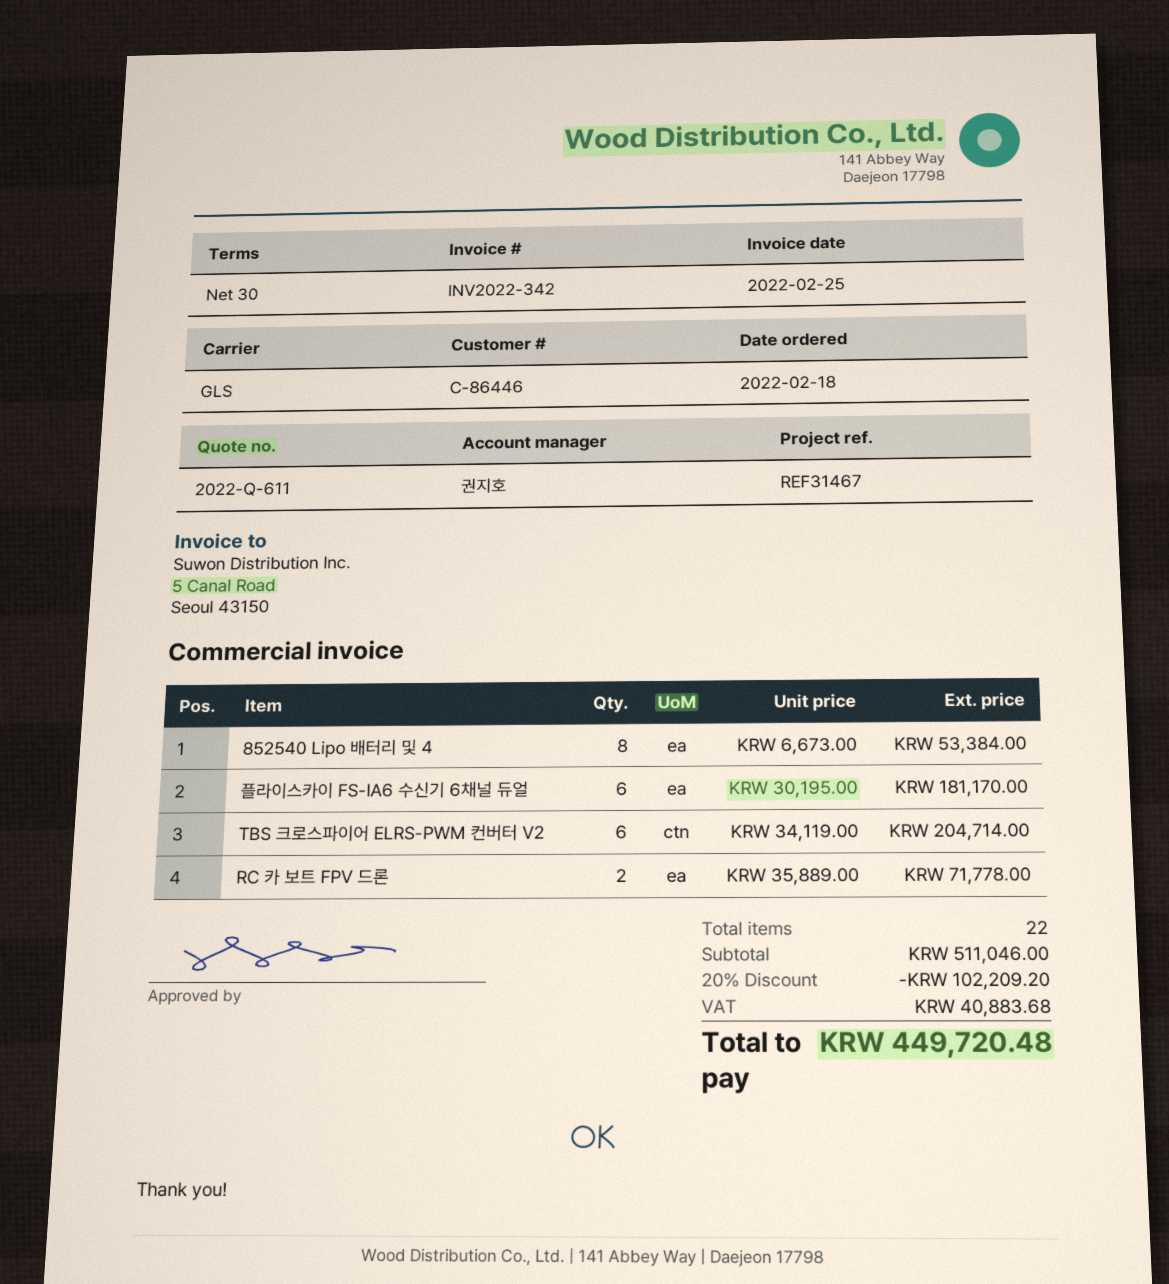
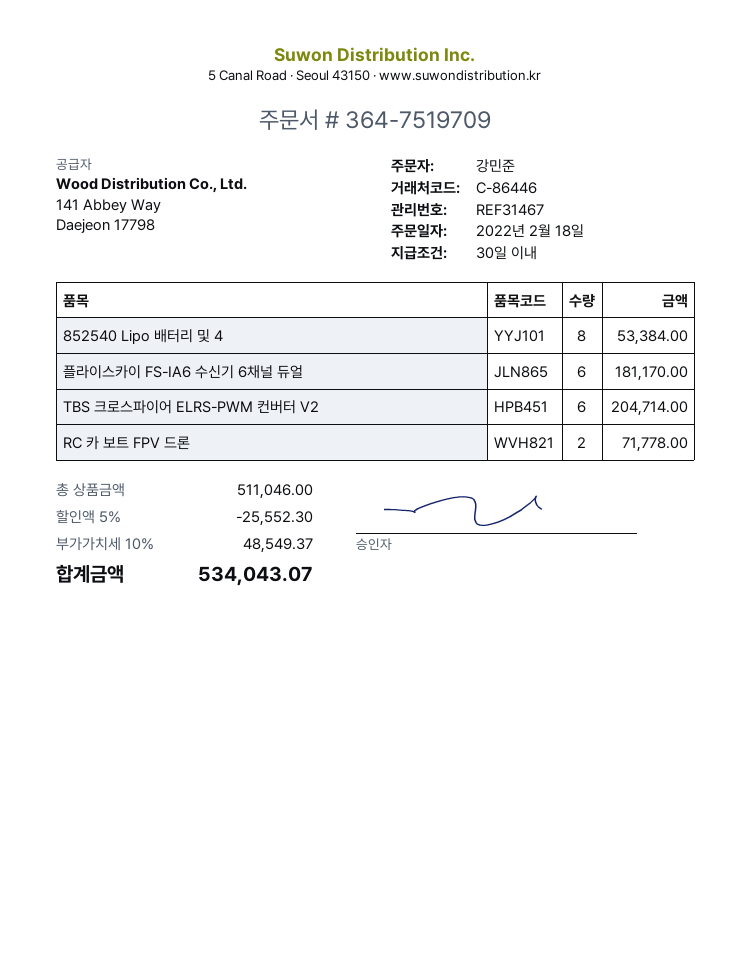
discount: 20% = 102209.20 -> 5% = 25552.30
tax: 40883.68 -> 48549.37
total: 449720.48 -> 534043.07

